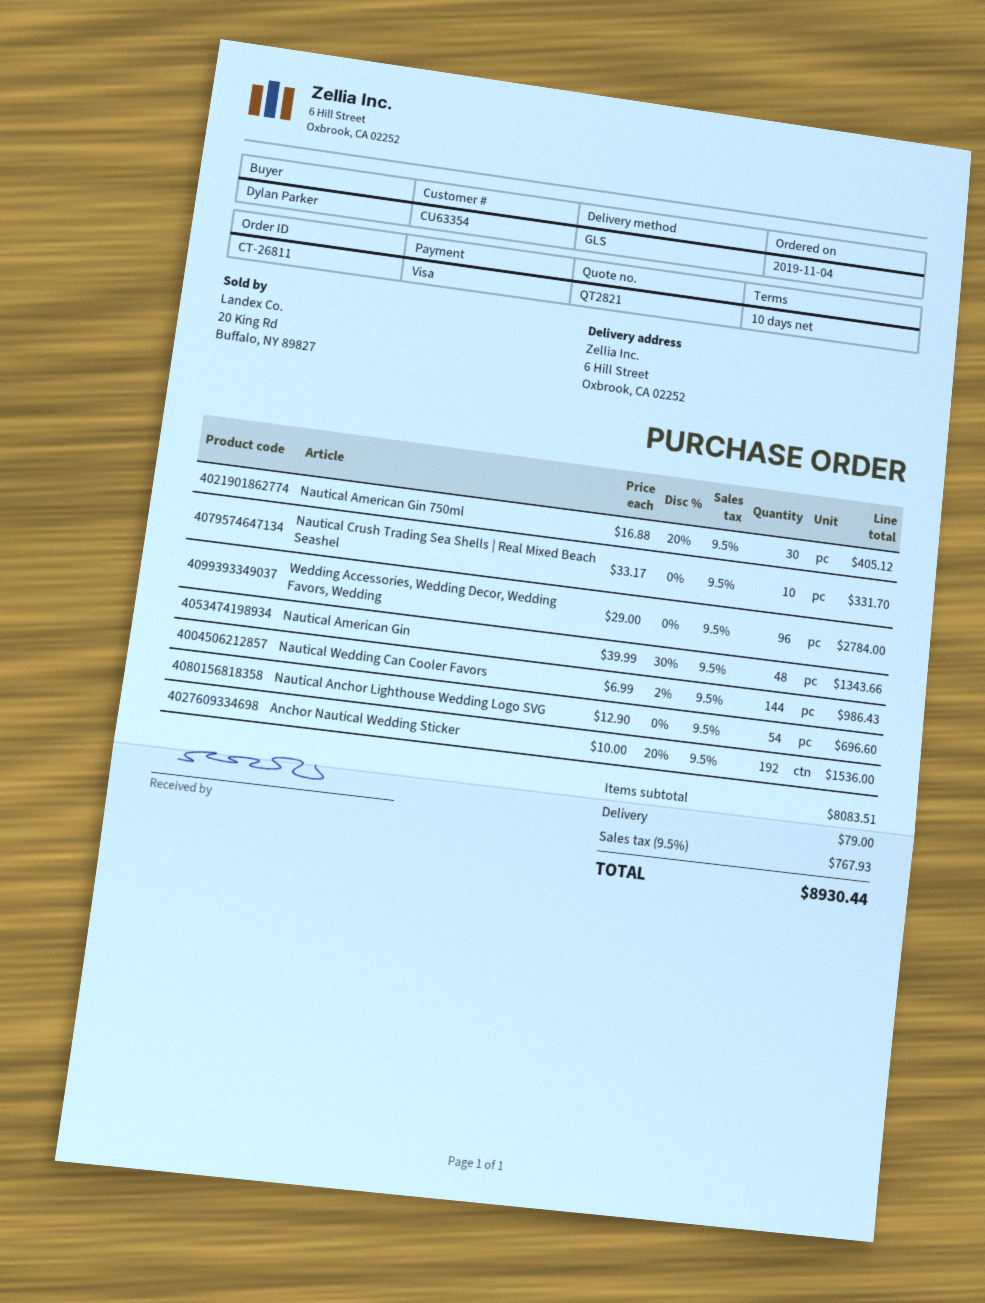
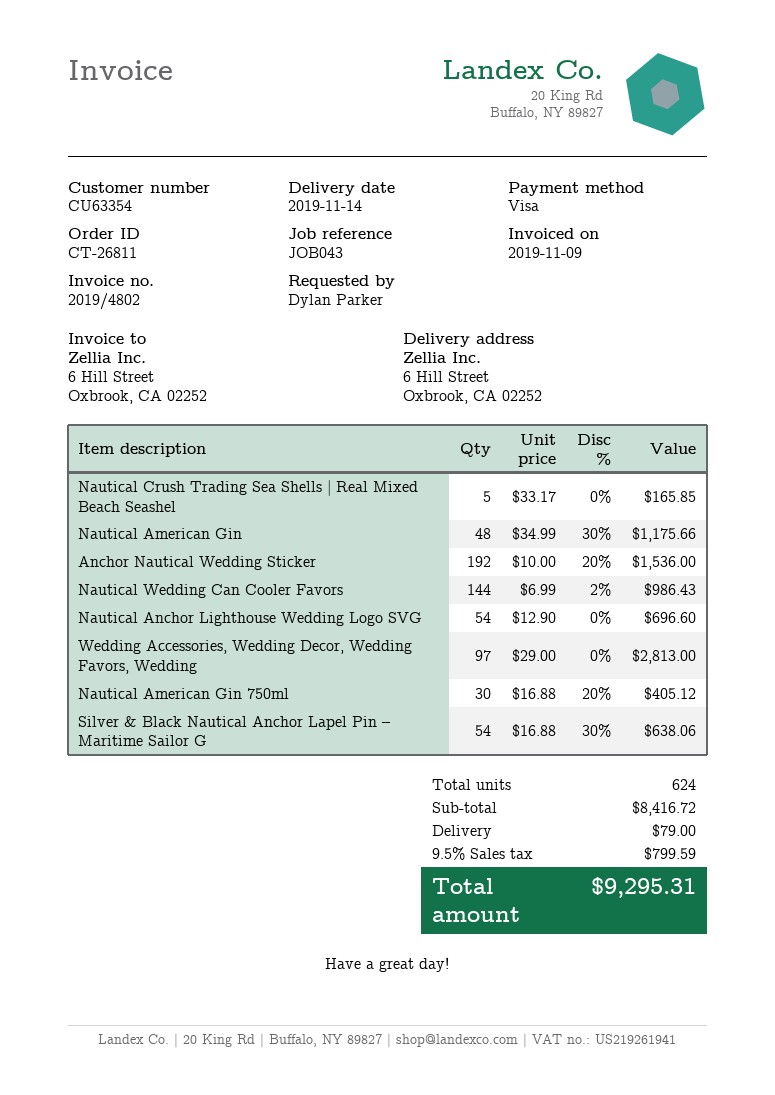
Nautical Crush Trading Sea Shells | Real Mixed Beach Seashel: 10 x 33.17 = 331.70 -> 5 x 33.17 = 165.85
Wedding Accessories, Wedding Decor, Wedding Favors, Wedding: 96 x 29.00 = 2784.00 -> 97 x 29.00 = 2813.00
Nautical American Gin: 48 x 39.99 - 30% = 1343.66 -> 48 x 34.99 - 30% = 1175.66
Silver & Black Nautical Anchor Lapel Pin – Maritime Sailor G: none -> 54 x 16.88 - 30% = 638.06
subtotal: 8083.51 -> 8416.72
tax: 9.5% = 767.93 -> 9.5% = 799.59
total: 8930.44 -> 9295.31

